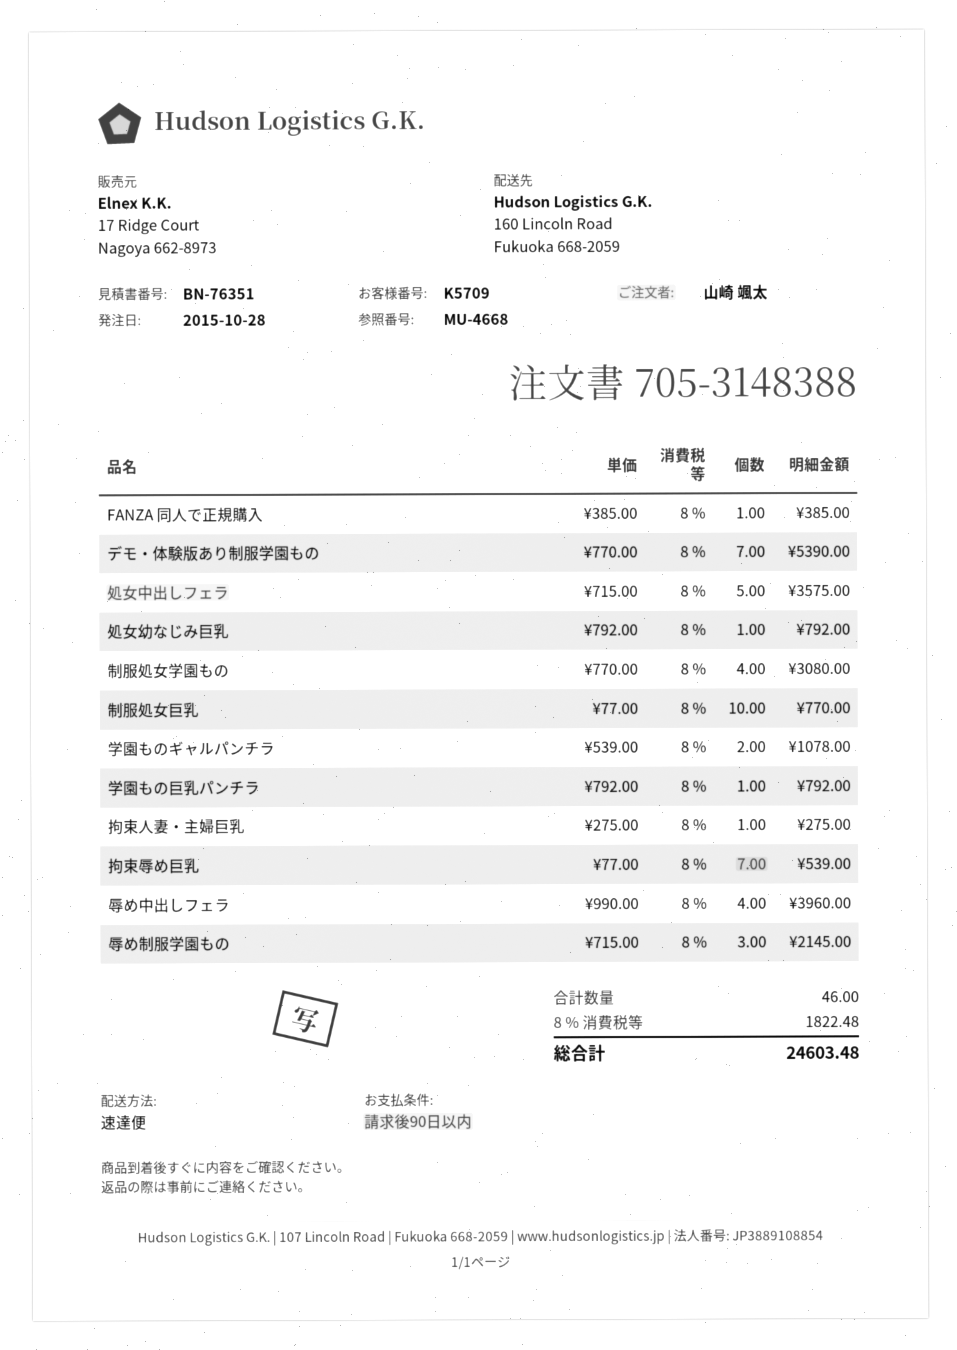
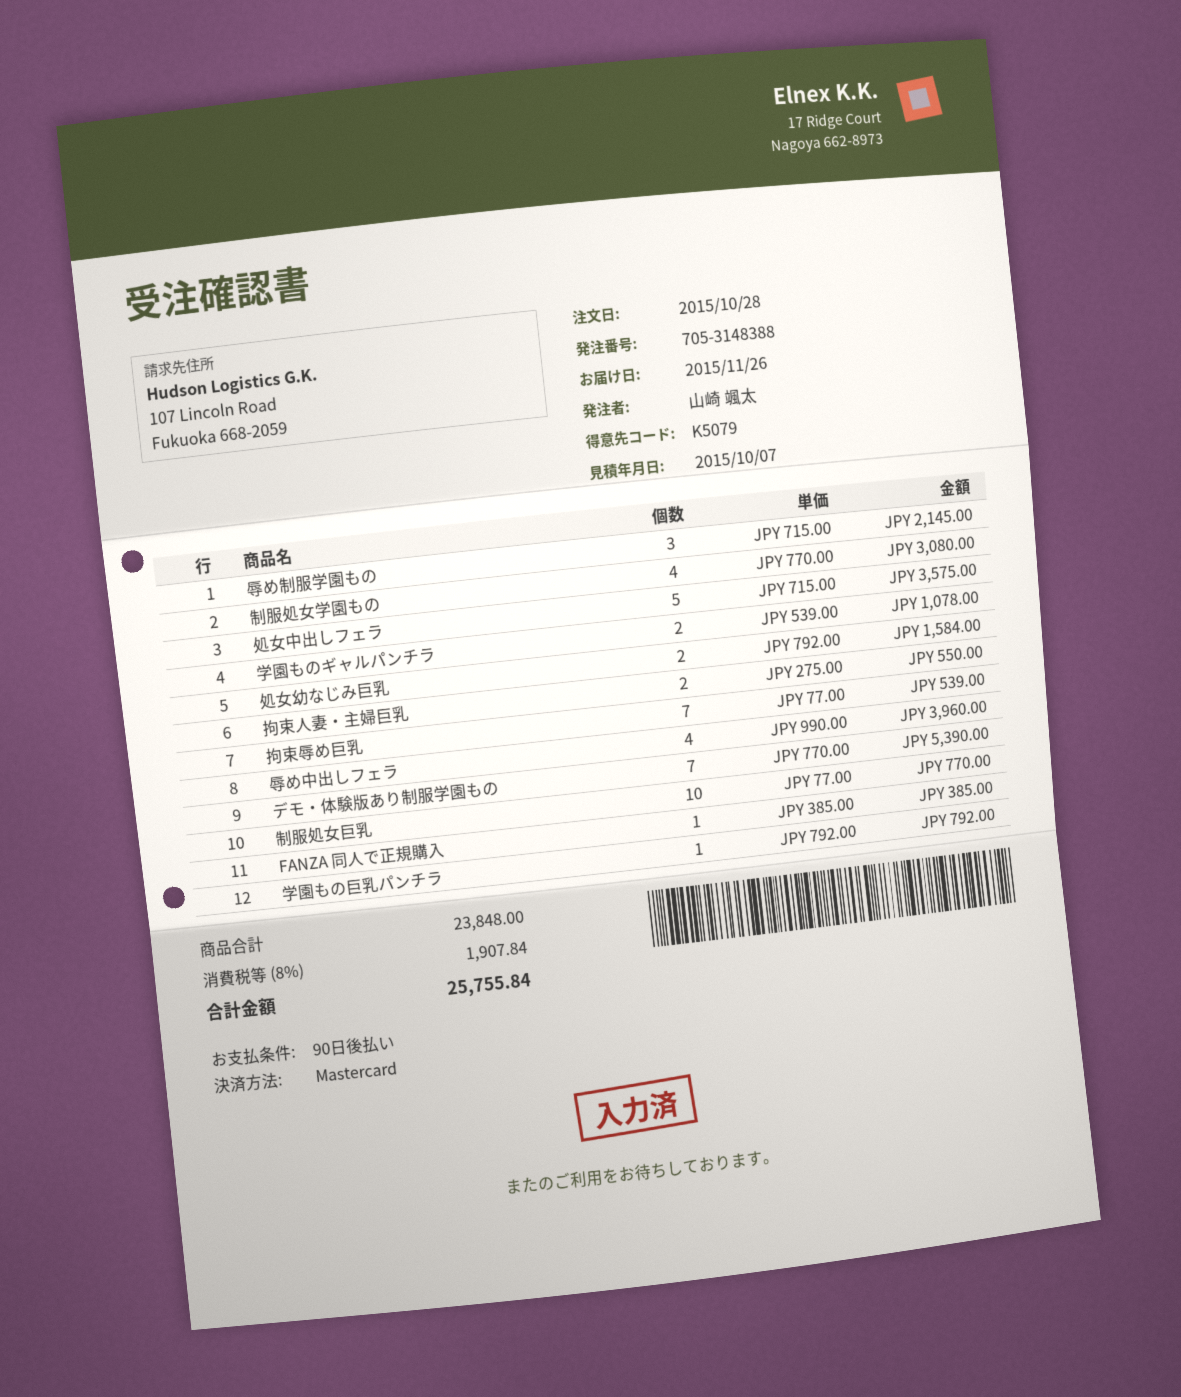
customer number: K5709 -> K5079
処女幼なじみ巨乳: 1 x 792.00 = 792.00 -> 2 x 792.00 = 1584.00
拘束人妻・主婦巨乳: 1 x 275.00 = 275.00 -> 2 x 275.00 = 550.00
tax: 8% = 1822.48 -> 8% = 1907.84
total: 24603.48 -> 25755.84

